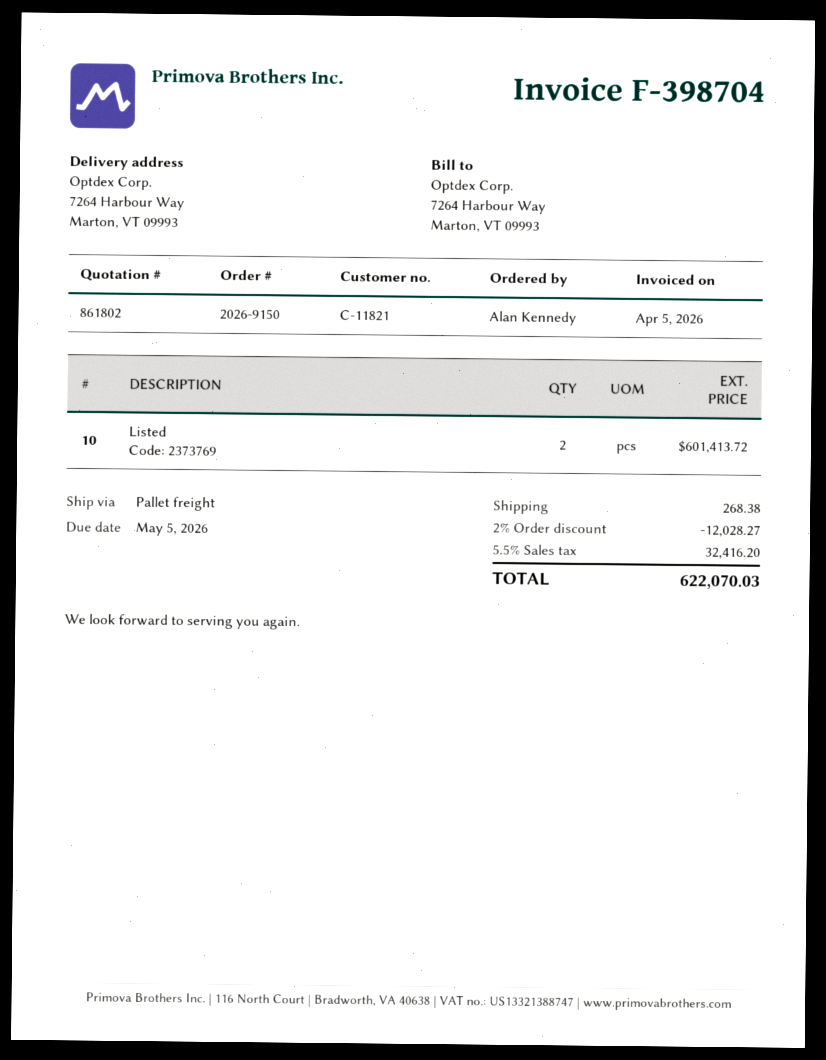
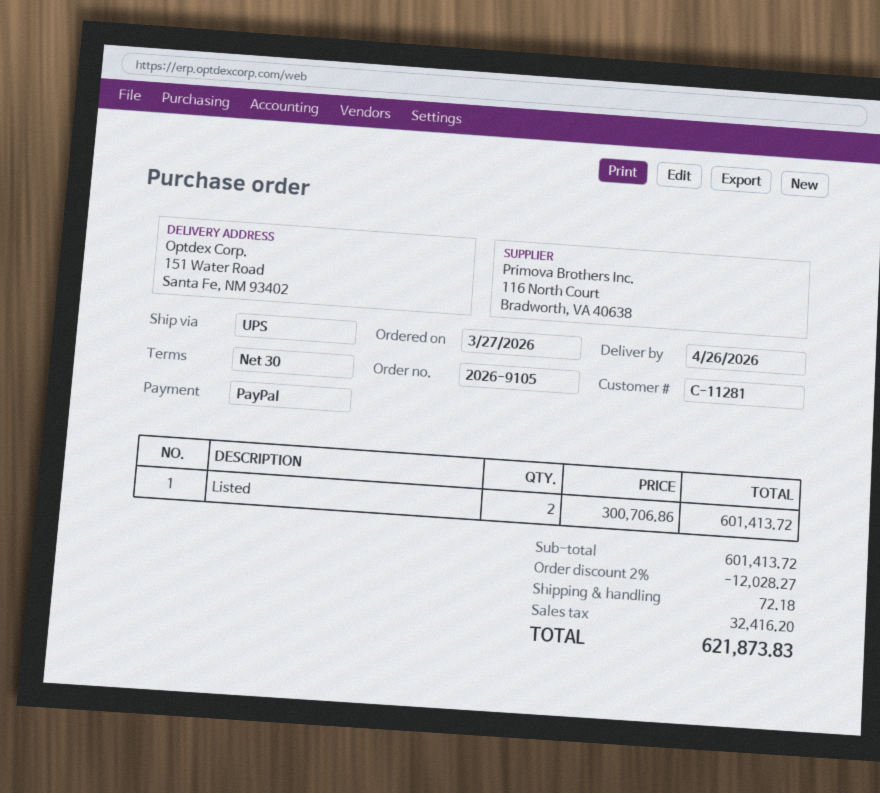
order number: 2026-9150 -> 2026-9105
customer number: C-11821 -> C-11281
shipping method: pallet freight -> UPS
ship to: 7264 Harbour Way, Marton, VT 09993 -> 151 Water Road, Santa Fe, NM 93402
shipping: 268.38 -> 72.18
total: 622070.03 -> 621873.83

